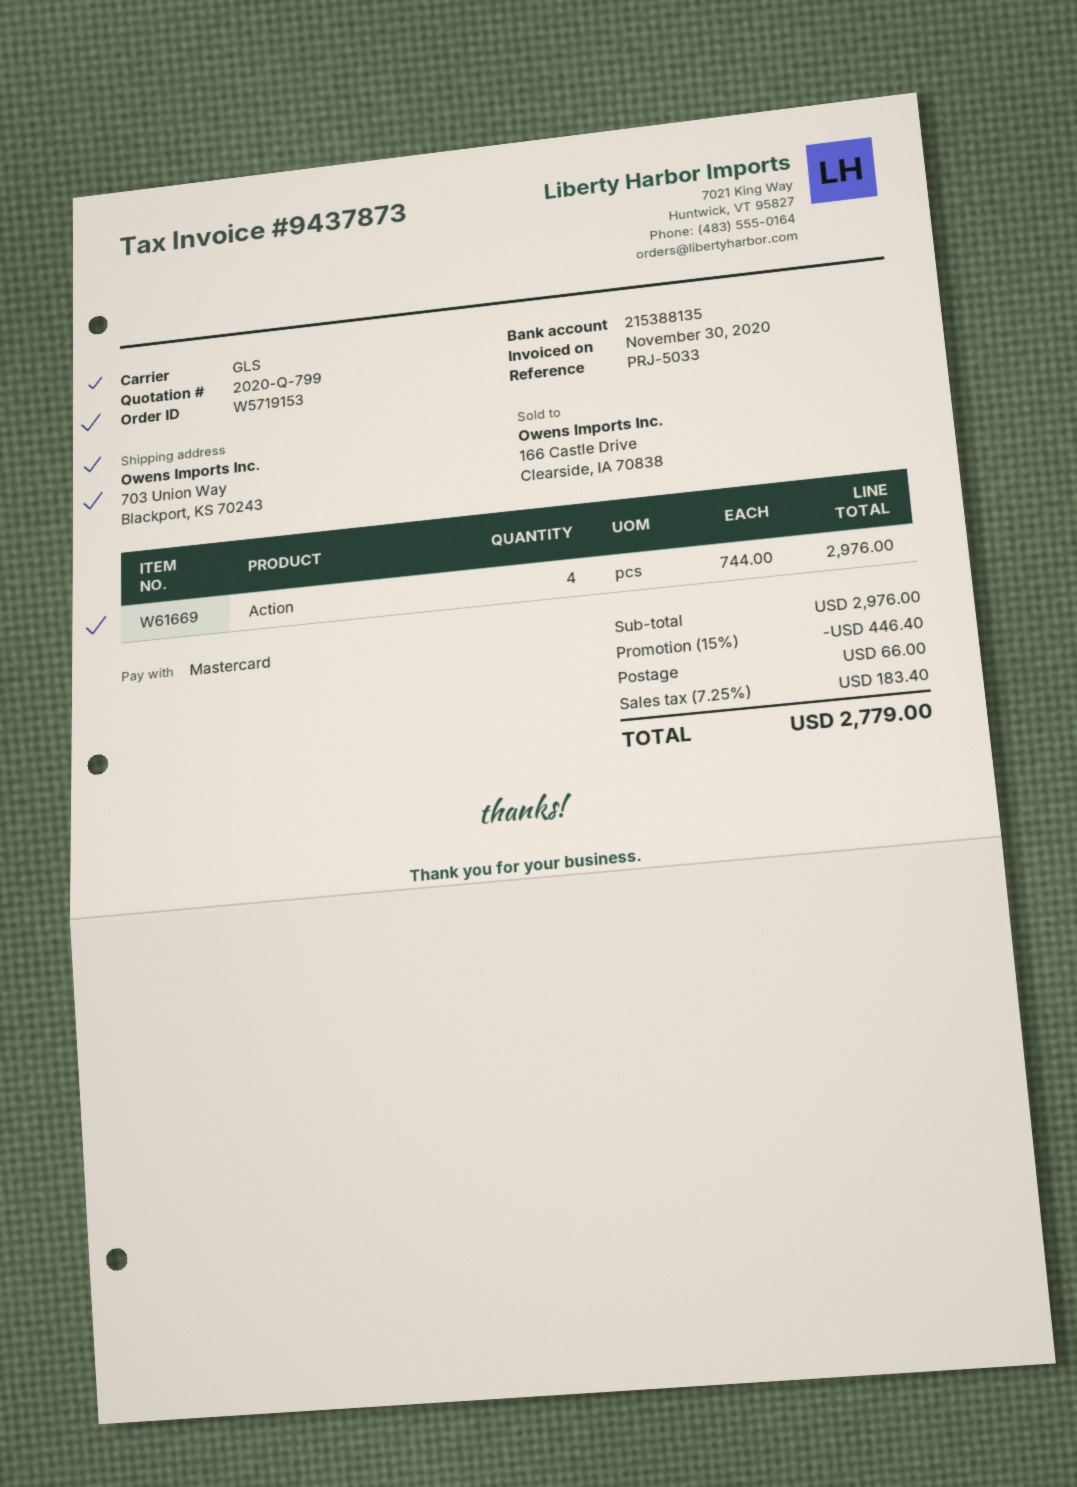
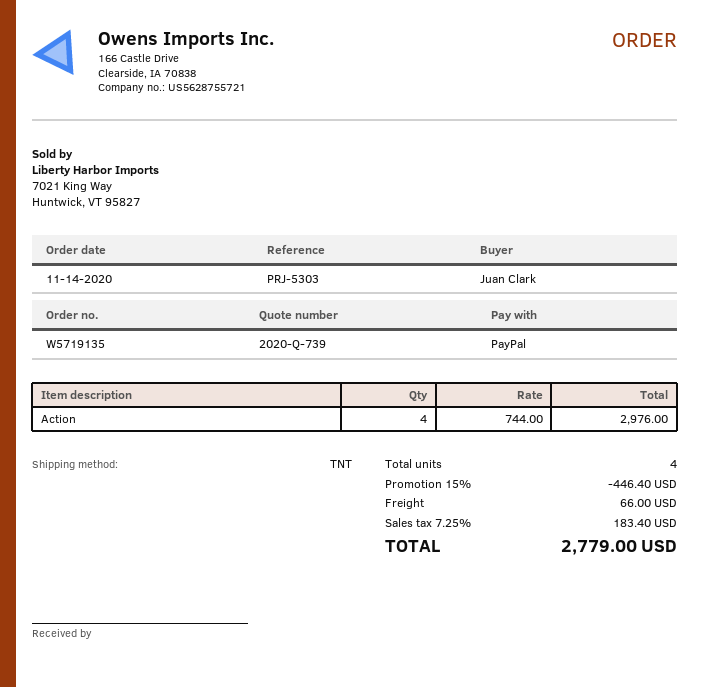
quote number: 2020-Q-799 -> 2020-Q-739
order number: W5719153 -> W5719135
reference: PRJ-5033 -> PRJ-5303
payment method: Mastercard -> PayPal
shipping method: GLS -> TNT

